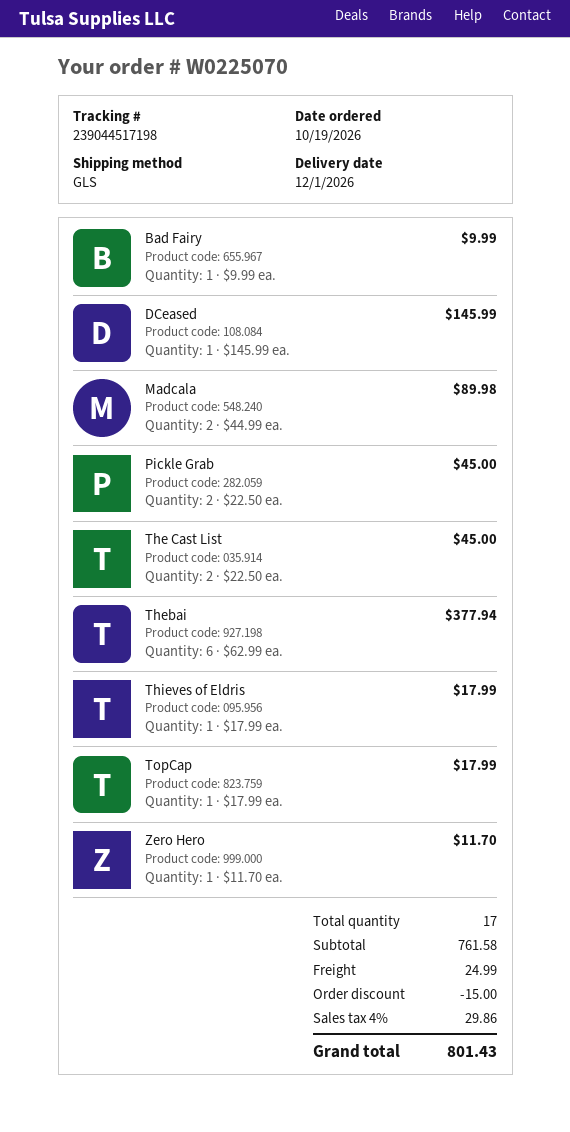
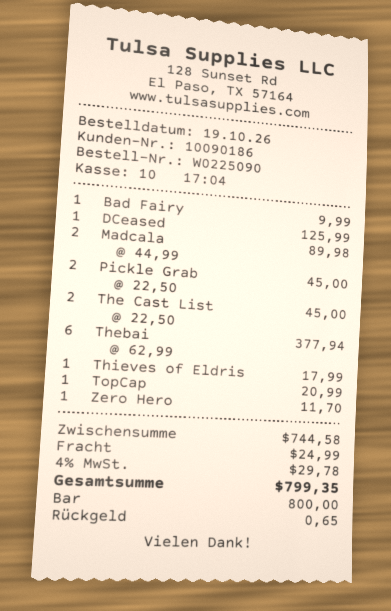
order number: W0225070 -> W0225090
DCeased: 1 x 145.99 = 145.99 -> 1 x 125.99 = 125.99
TopCap: 1 x 17.99 = 17.99 -> 1 x 20.99 = 20.99
subtotal: 761.58 -> 744.58
discount: 15.00 -> none
tax: 4% = 29.86 -> 4% = 29.78
total: 801.43 -> 799.35

